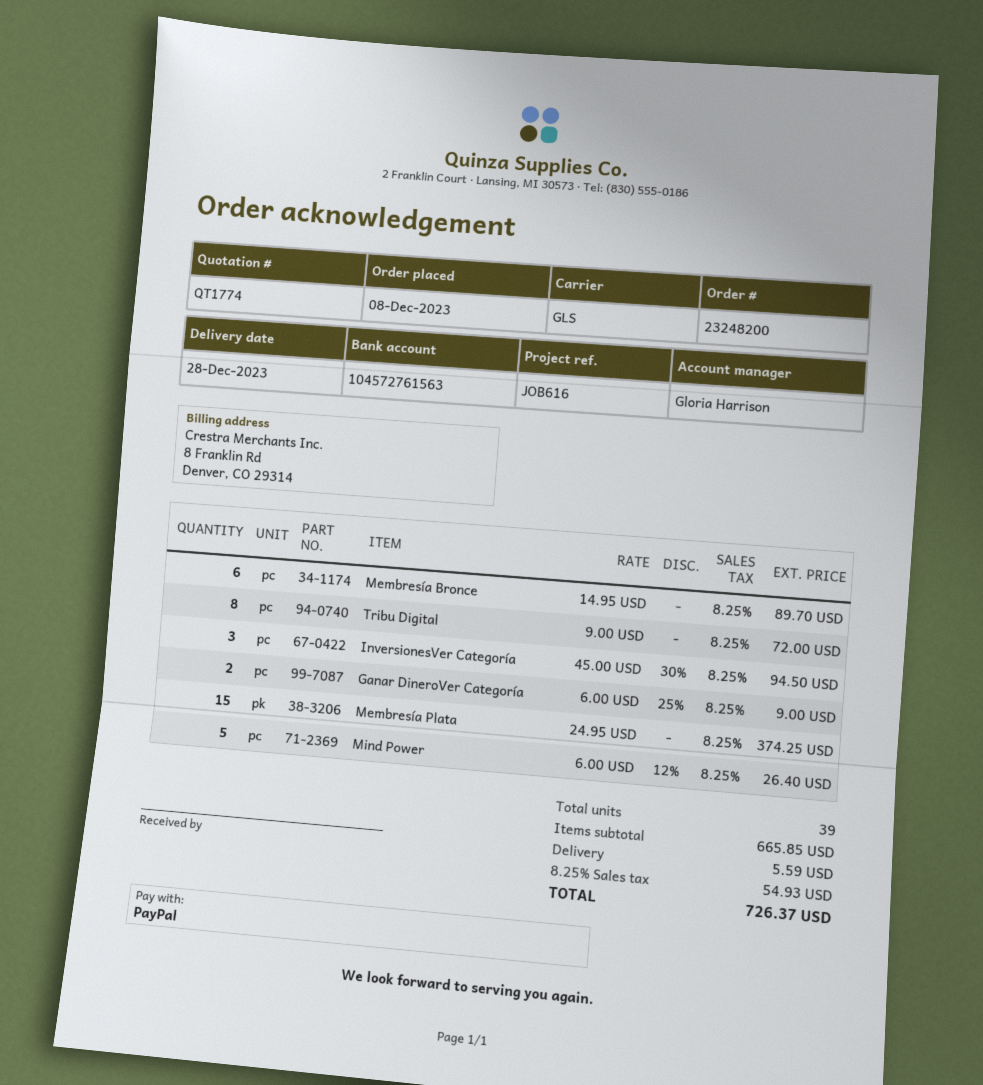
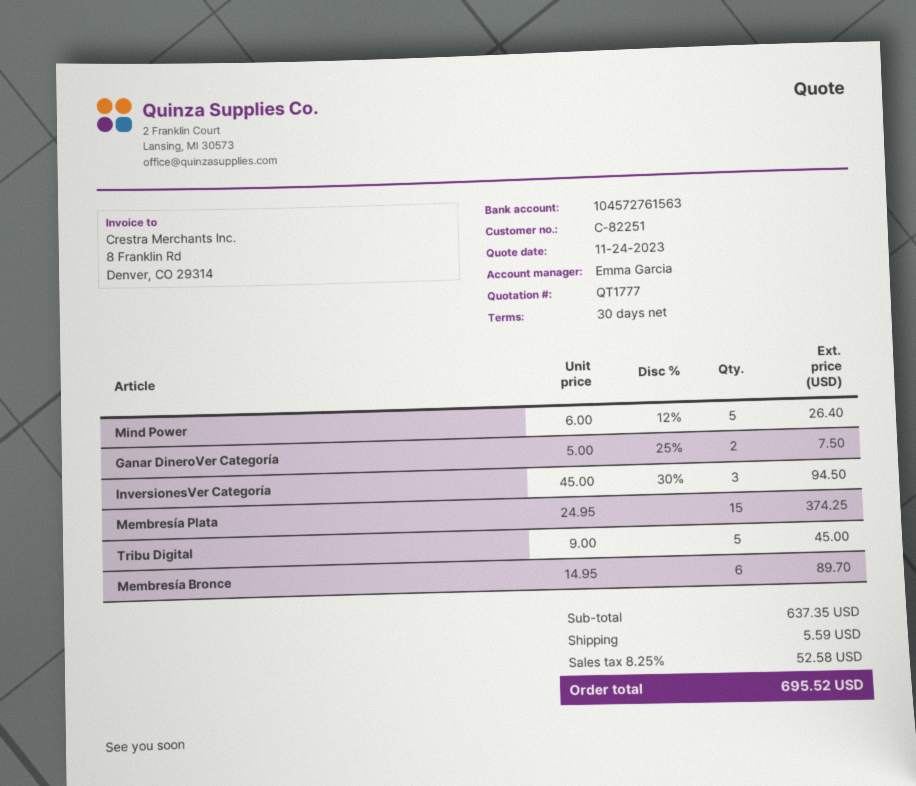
quote number: QT1774 -> QT1777
sales rep: Gloria Harrison -> Emma Garcia
Tribu Digital: 8 x 9.00 = 72.00 -> 5 x 9.00 = 45.00
Ganar DineroVer Categoría: 2 x 6.00 - 25% = 9.00 -> 2 x 5.00 - 25% = 7.50
subtotal: 665.85 -> 637.35
tax: 8.25% = 54.93 -> 8.25% = 52.58
total: 726.37 -> 695.52

